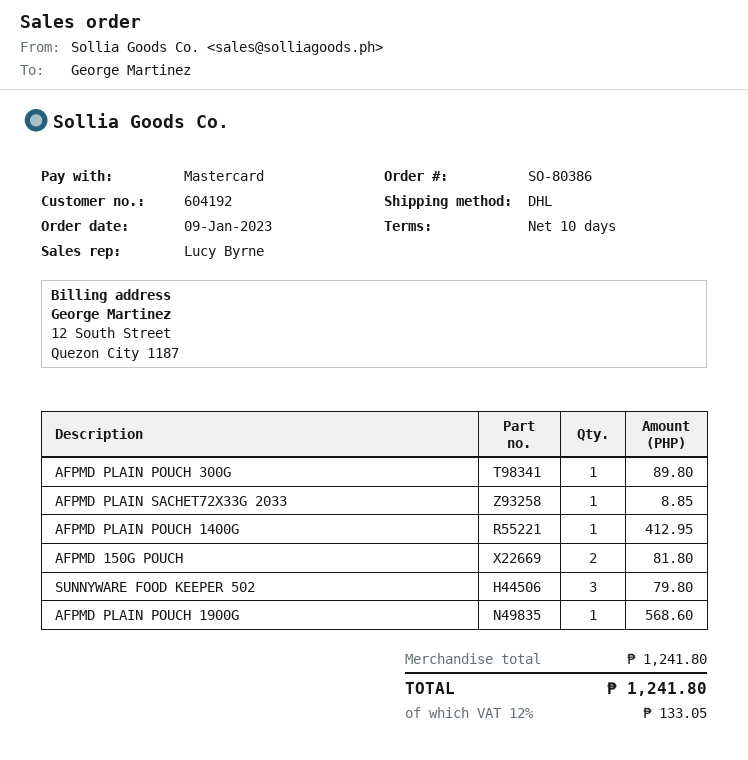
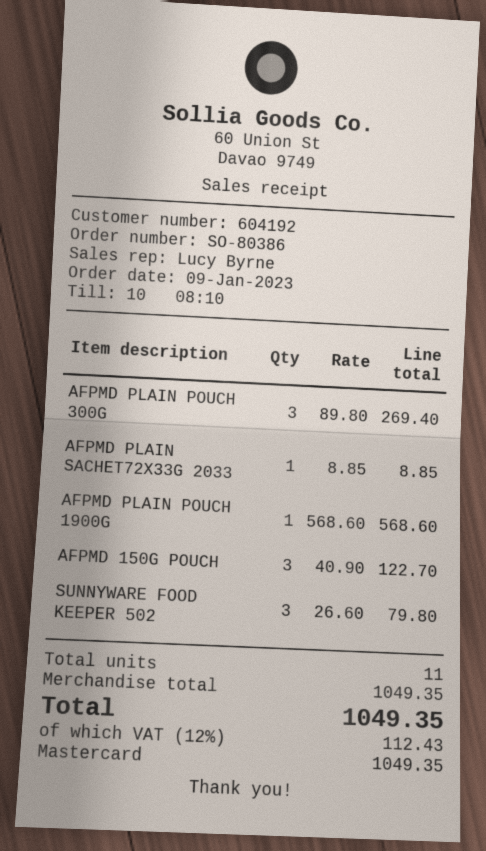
AFPMD PLAIN POUCH 300G: 1 for 89.80 -> 3 for 269.40
AFPMD PLAIN POUCH 1400G: 1 for 412.95 -> none
AFPMD 150G POUCH: 2 for 81.80 -> 3 for 122.70
subtotal: 1241.80 -> 1049.35
tax: 12% = 133.05 -> 12% = 112.43
total: 1241.80 -> 1049.35

